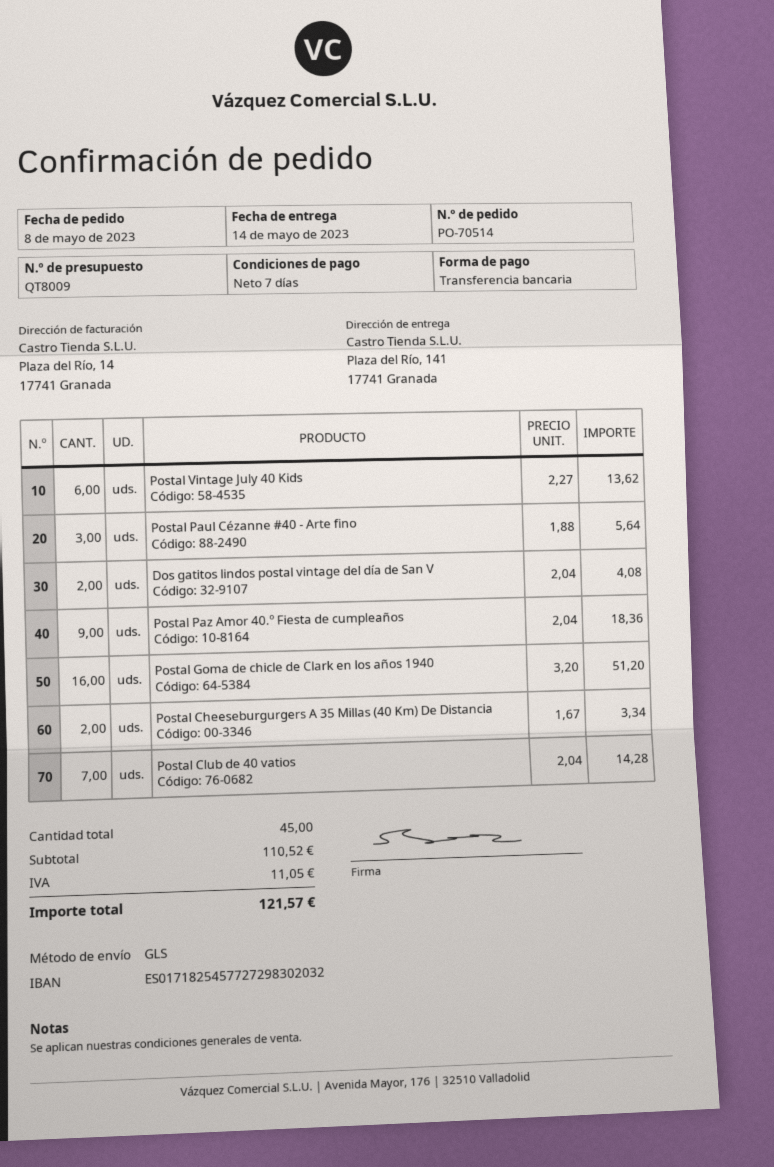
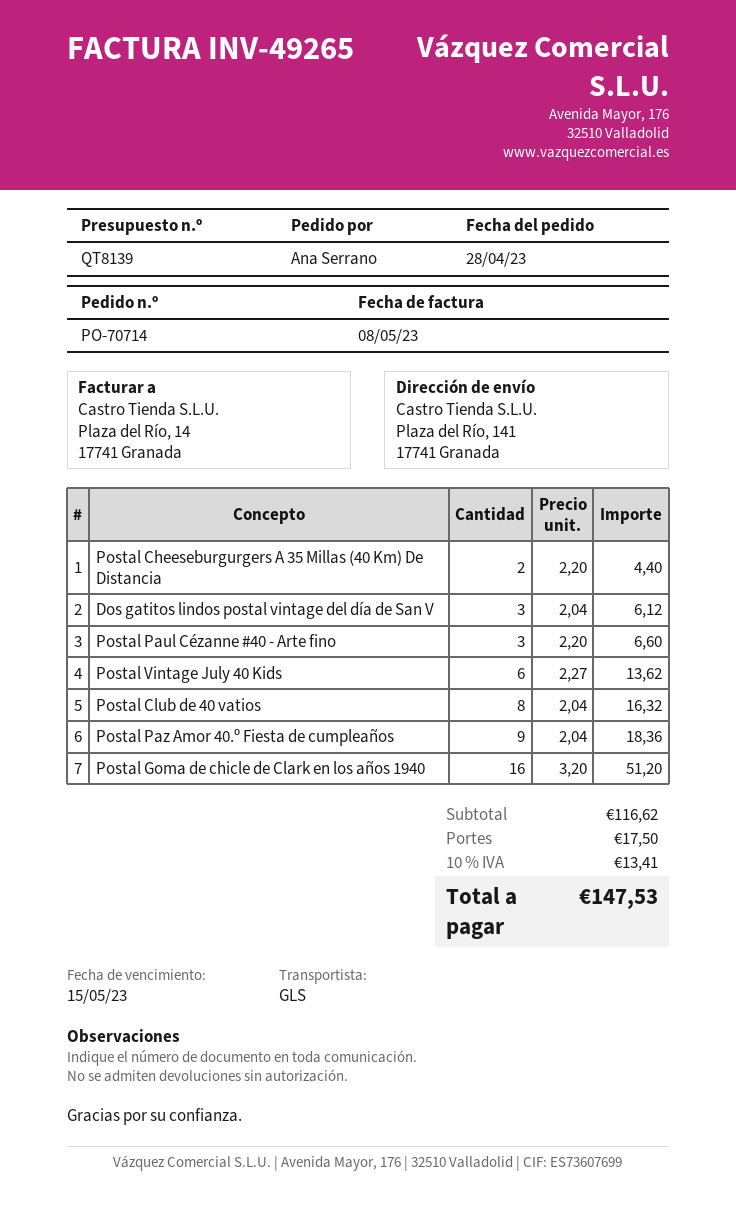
quote number: QT8009 -> QT8139
order number: PO-70514 -> PO-70714
order date: 2023-05-08 -> 2023-04-28
Postal Paul Cézanne #40 - Arte fino: 3 x 1.88 = 5.64 -> 3 x 2.20 = 6.60
Dos gatitos lindos postal vintage del día de San V: 2 x 2.04 = 4.08 -> 3 x 2.04 = 6.12
Postal Cheeseburgurgers A 35 Millas (40 Km) De Distancia: 2 x 1.67 = 3.34 -> 2 x 2.20 = 4.40
Postal Club de 40 vatios: 7 x 2.04 = 14.28 -> 8 x 2.04 = 16.32
subtotal: 110.52 -> 116.62
shipping: none -> 17.50
tax: 11.05 -> 13.41
total: 121.57 -> 147.53

